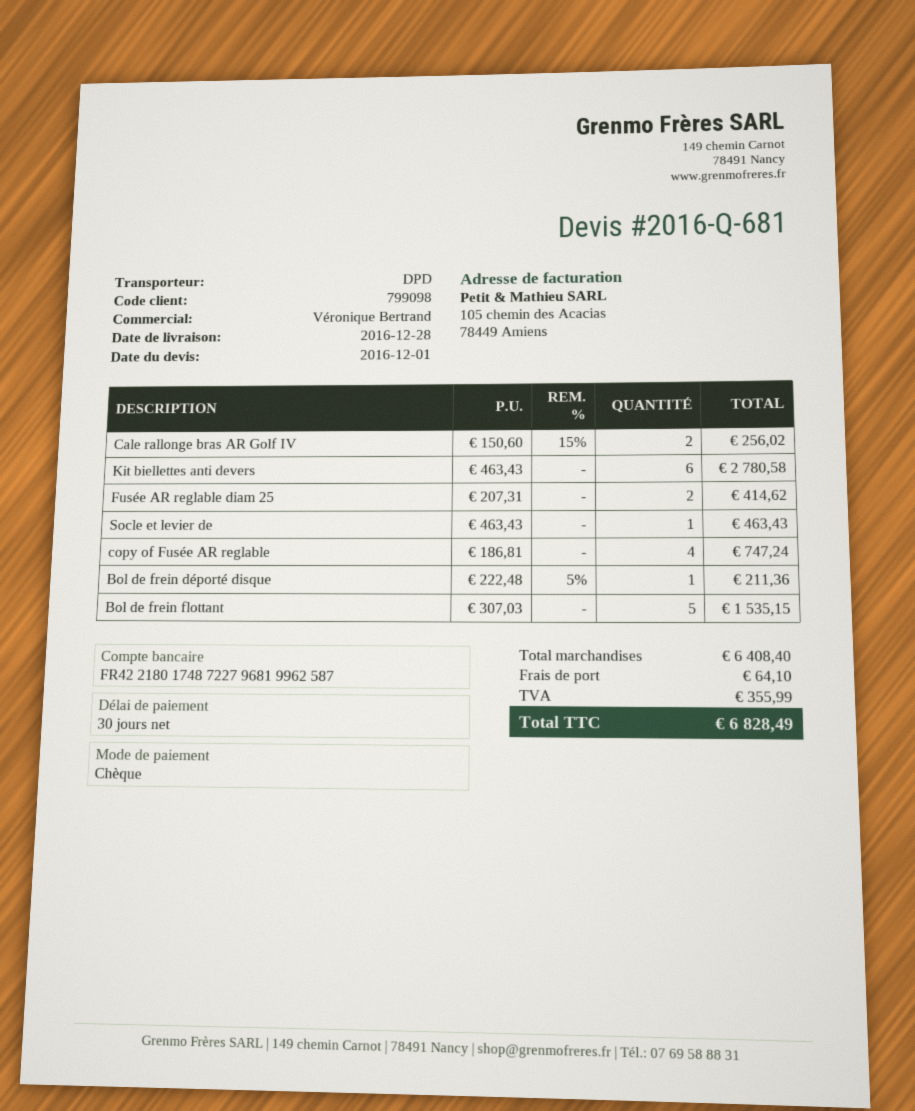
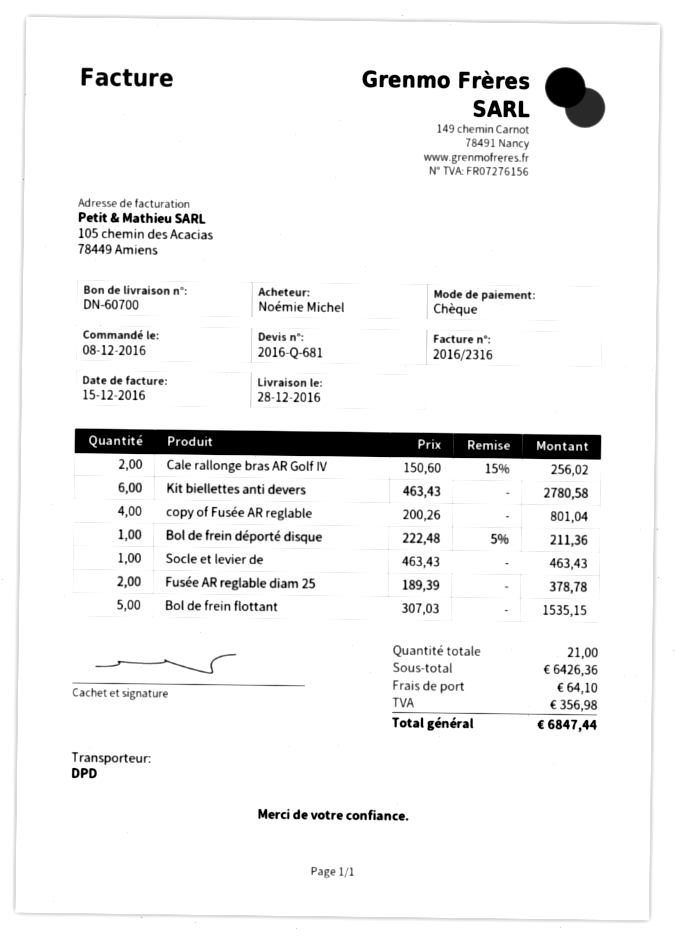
Fusée AR reglable diam 25: 2 x 207.31 = 414.62 -> 2 x 189.39 = 378.78
copy of Fusée AR reglable: 4 x 186.81 = 747.24 -> 4 x 200.26 = 801.04
subtotal: 6408.40 -> 6426.36
tax: 355.99 -> 356.98
total: 6828.49 -> 6847.44

